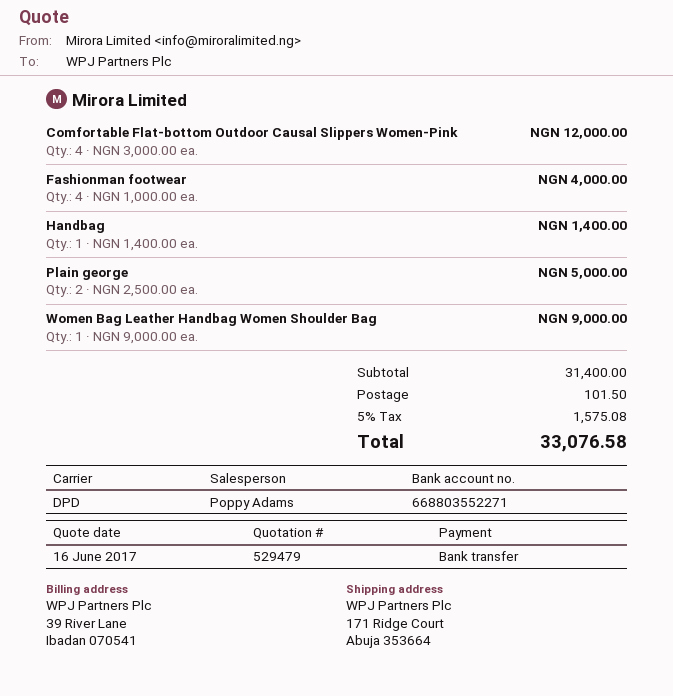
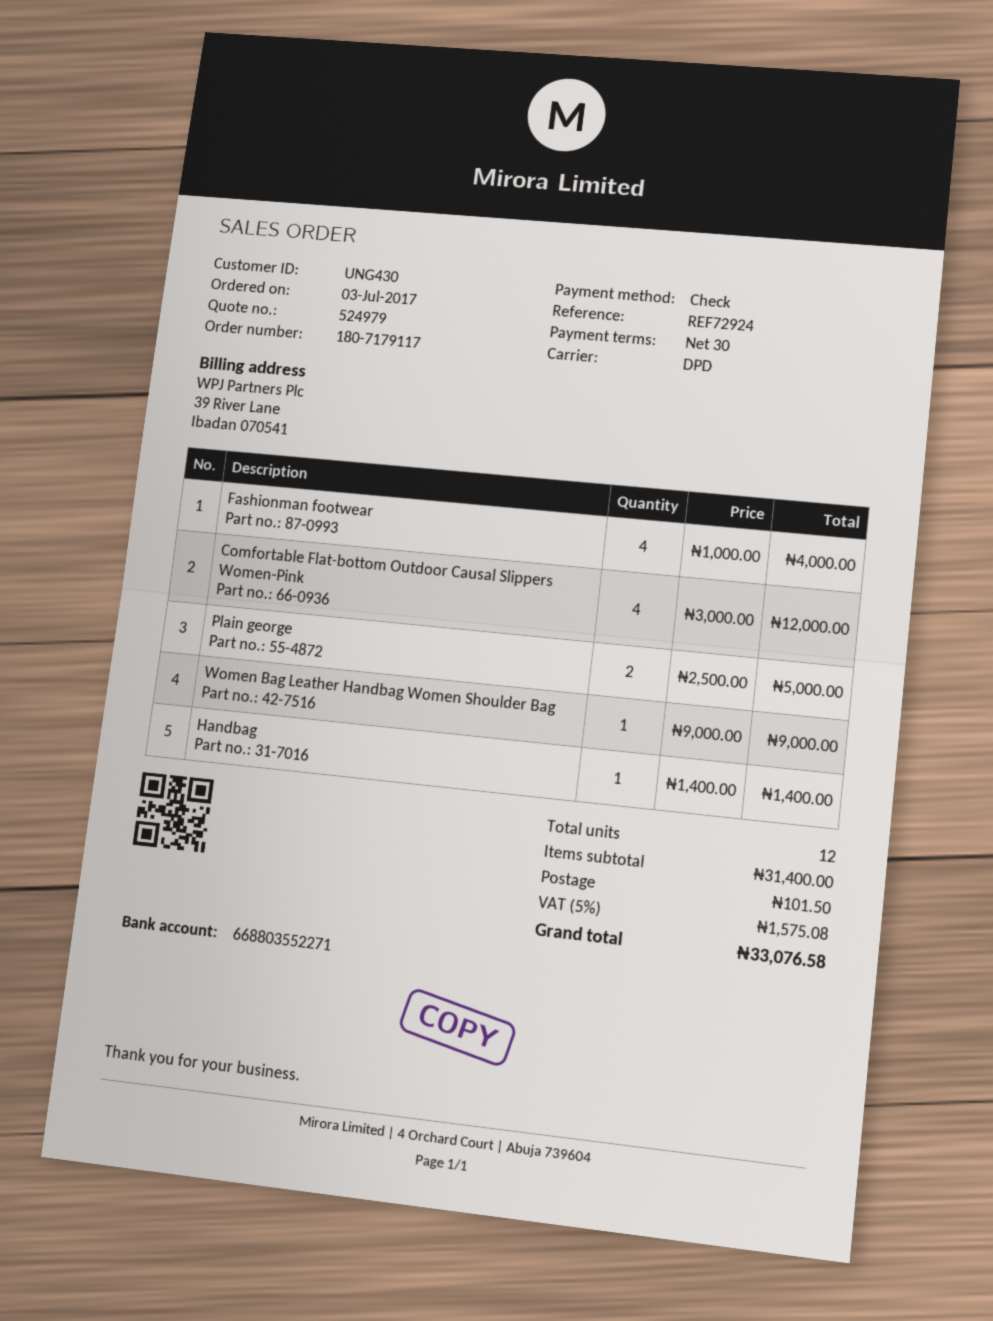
quote number: 529479 -> 524979
payment method: bank transfer -> cheque

